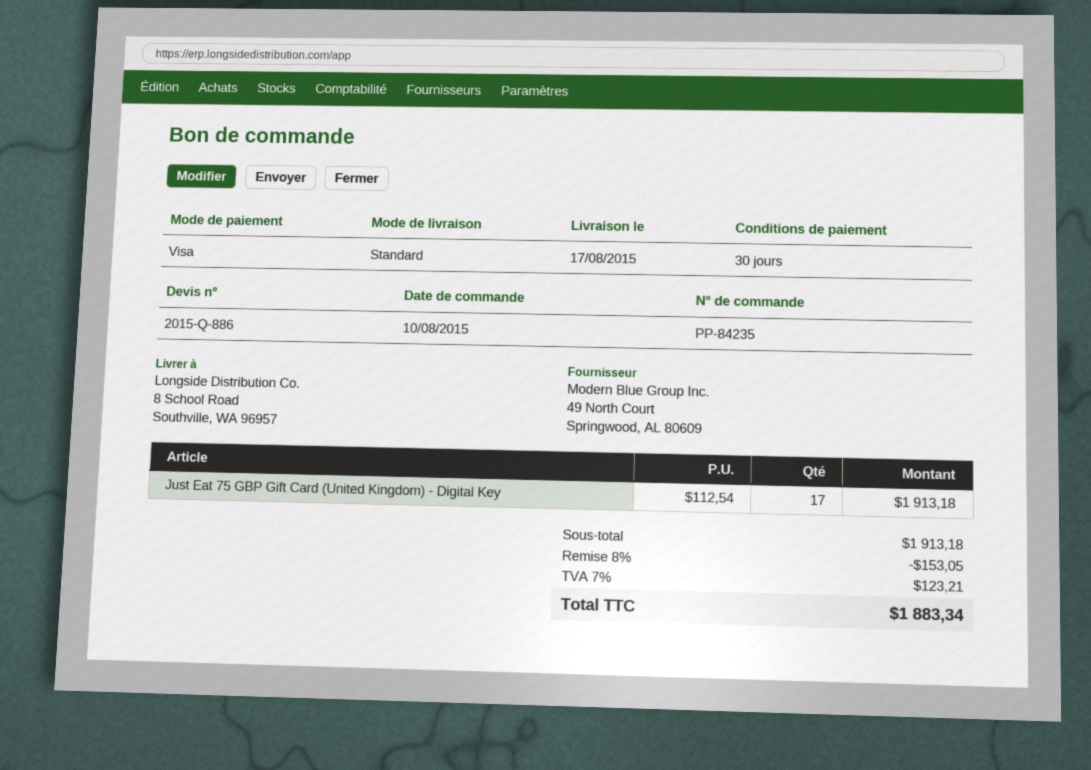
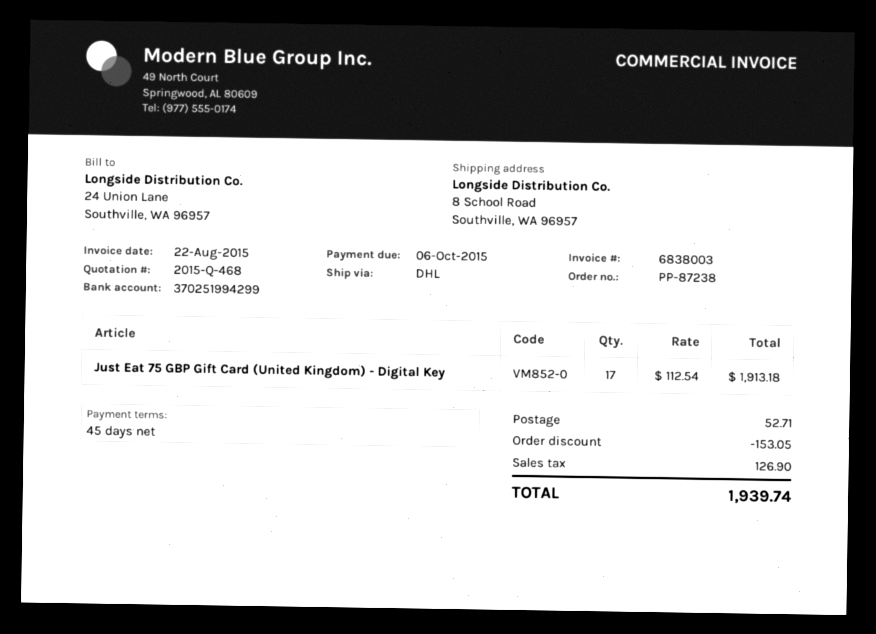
quote number: 2015-Q-886 -> 2015-Q-468
order number: PP-84235 -> PP-87238
payment terms: 30 days -> 45 days
shipping method: standard -> DHL
shipping: none -> 52.71
tax: 123.21 -> 126.90
total: 1883.34 -> 1939.74

